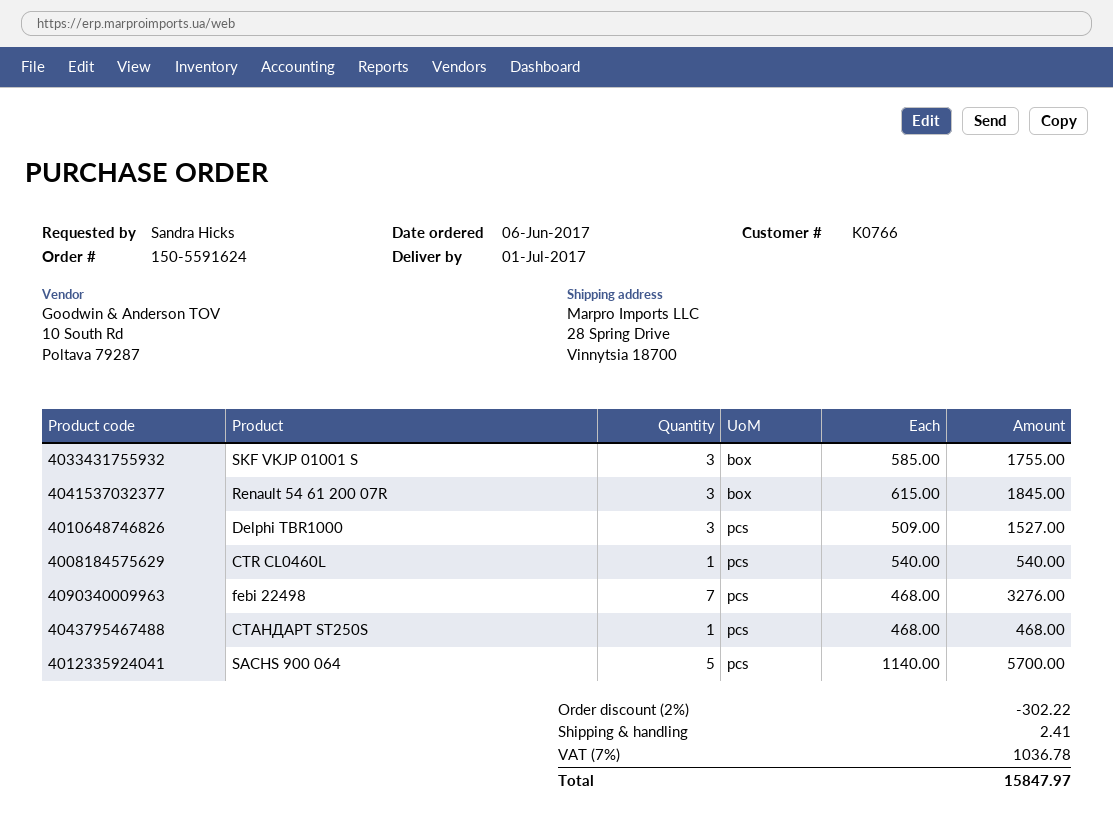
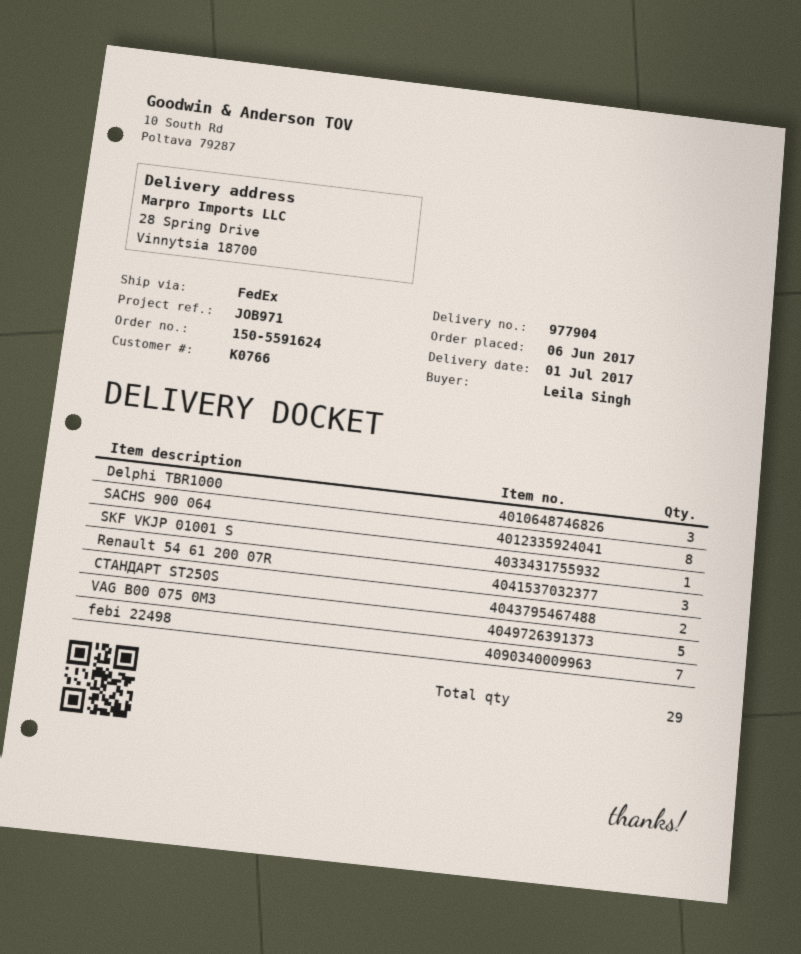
ordered by: Sandra Hicks -> Leila Singh
SKF VKJP 01001 S: 3 -> 1
CTR CL0460L: 1 -> none
СТАНДАРТ ST250S: 1 -> 2
SACHS 900 064: 5 -> 8
VAG B00 075 0M3: none -> 5

